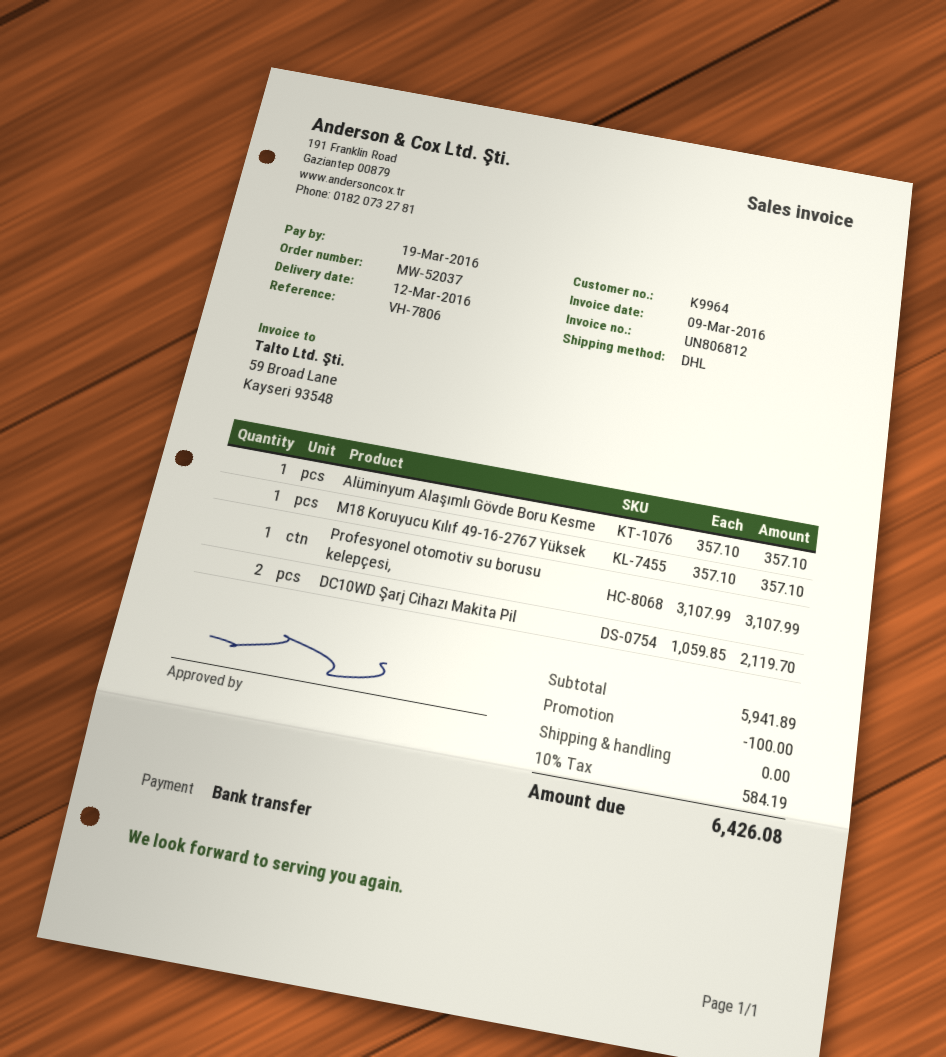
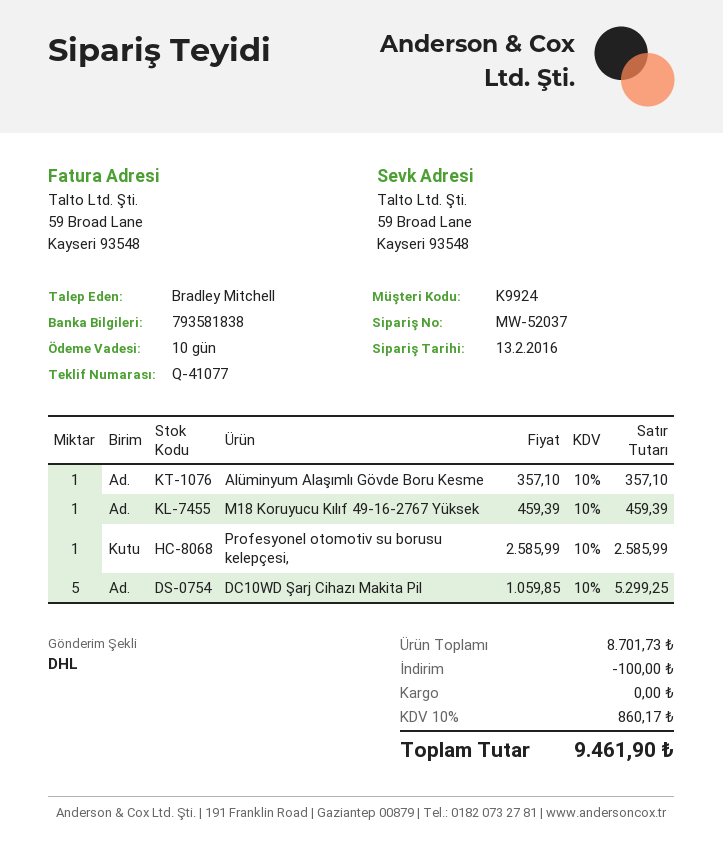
customer number: K9964 -> K9924
M18 Koruyucu Kılıf 49-16-2767 Yüksek: 1 x 357.10 = 357.10 -> 1 x 459.39 = 459.39
Profesyonel otomotiv su borusu kelepçesi,: 1 x 3107.99 = 3107.99 -> 1 x 2585.99 = 2585.99
DC10WD Şarj Cihazı Makita Pil: 2 x 1059.85 = 2119.70 -> 5 x 1059.85 = 5299.25
subtotal: 5941.89 -> 8701.73
tax: 10% = 584.19 -> 10% = 860.17
total: 6426.08 -> 9461.90

